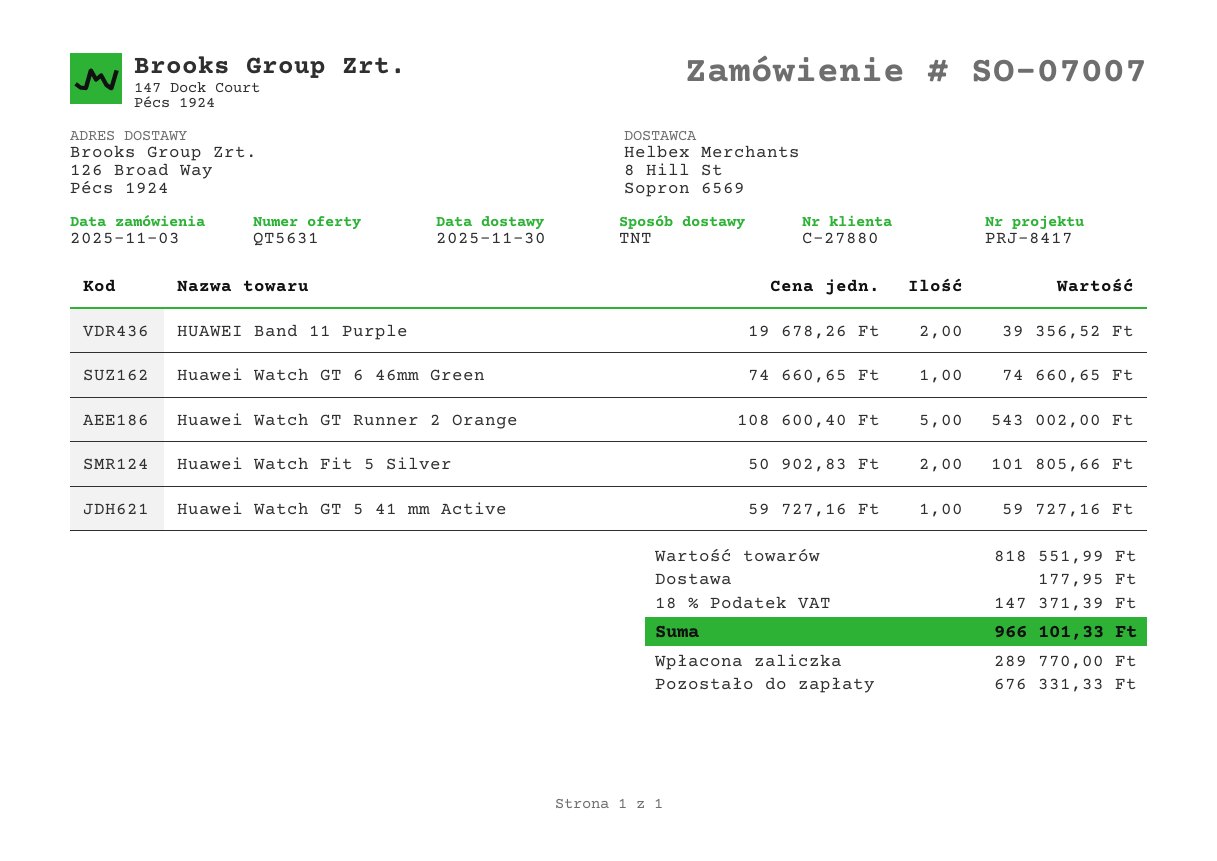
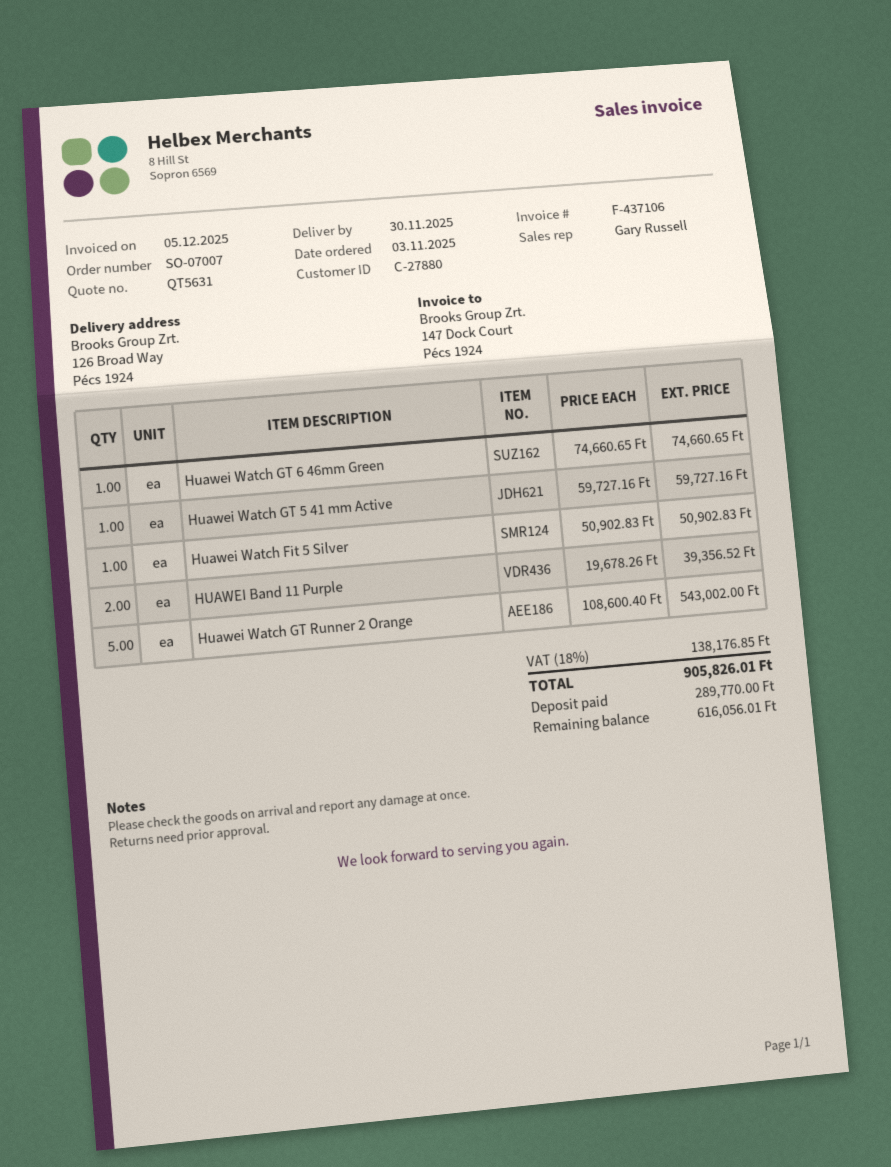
Huawei Watch Fit 5 Silver: 2 x 50902.83 = 101805.66 -> 1 x 50902.83 = 50902.83
shipping: 177.95 -> none
tax: 18% = 147371.39 -> 18% = 138176.85
total: 966101.33 -> 905826.01
balance: 676331.33 -> 616056.01

